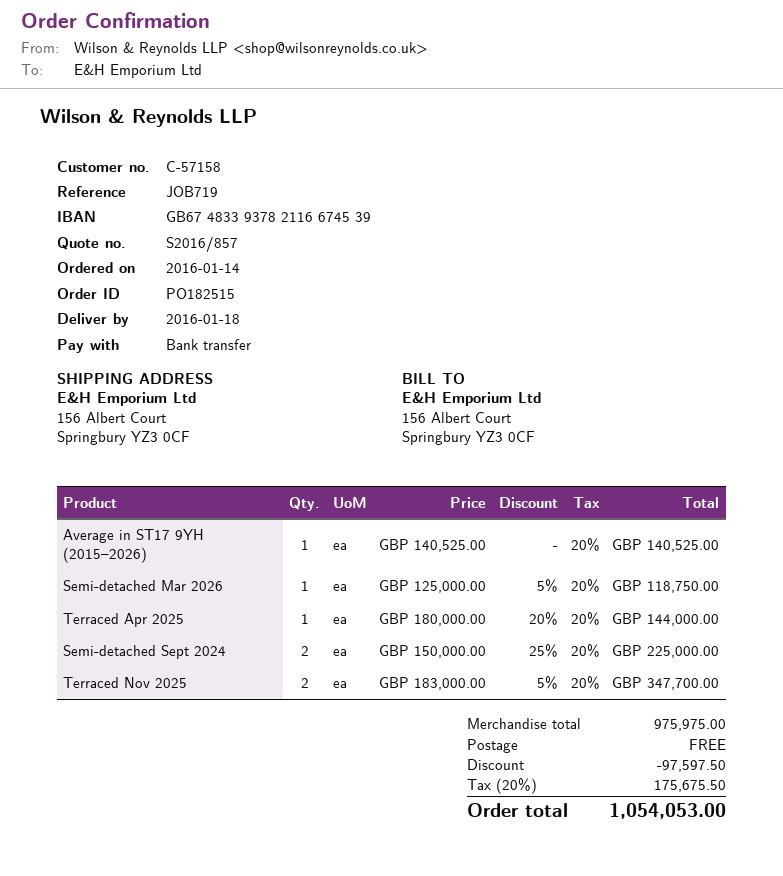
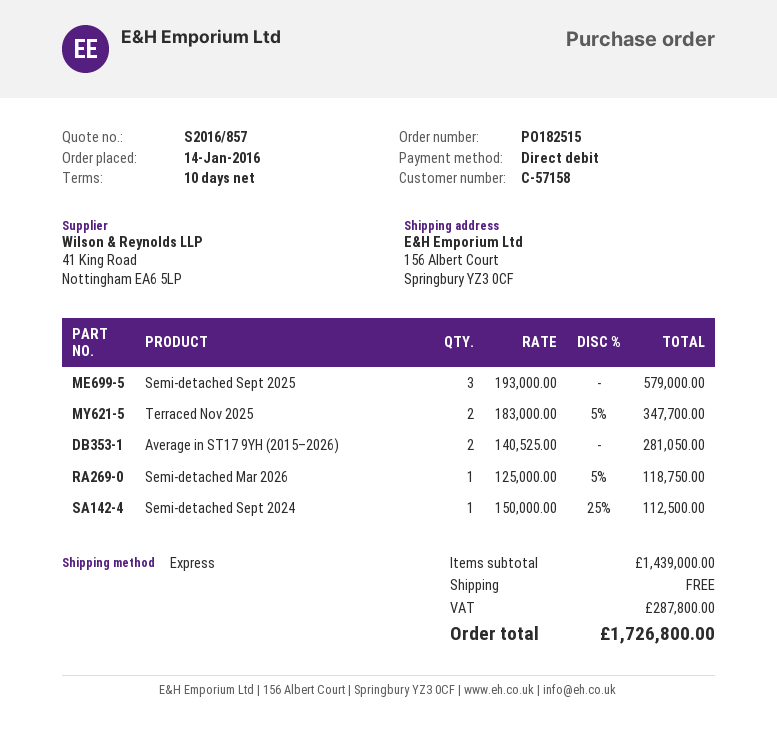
payment method: bank transfer -> direct debit
Average in ST17 9YH (2015–2026): 1 x 140525.00 = 140525.00 -> 2 x 140525.00 = 281050.00
Terraced Apr 2025: 1 x 180000.00 - 20% = 144000.00 -> none
Semi-detached Sept 2024: 2 x 150000.00 - 25% = 225000.00 -> 1 x 150000.00 - 25% = 112500.00
Semi-detached Sept 2025: none -> 3 x 193000.00 = 579000.00
subtotal: 975975.00 -> 1439000.00
discount: 97597.50 -> none
tax: 175675.50 -> 287800.00
total: 1054053.00 -> 1726800.00

